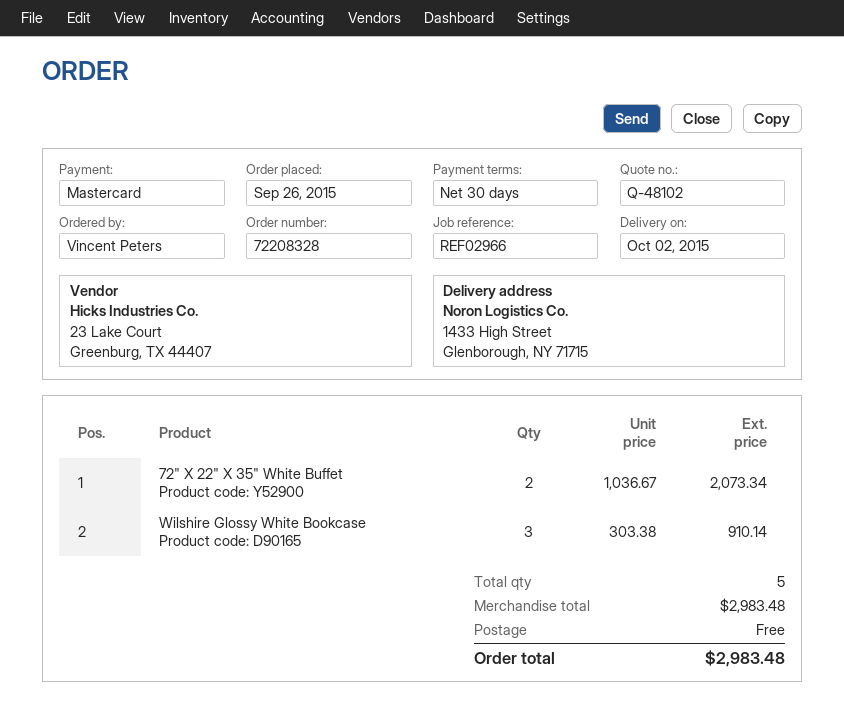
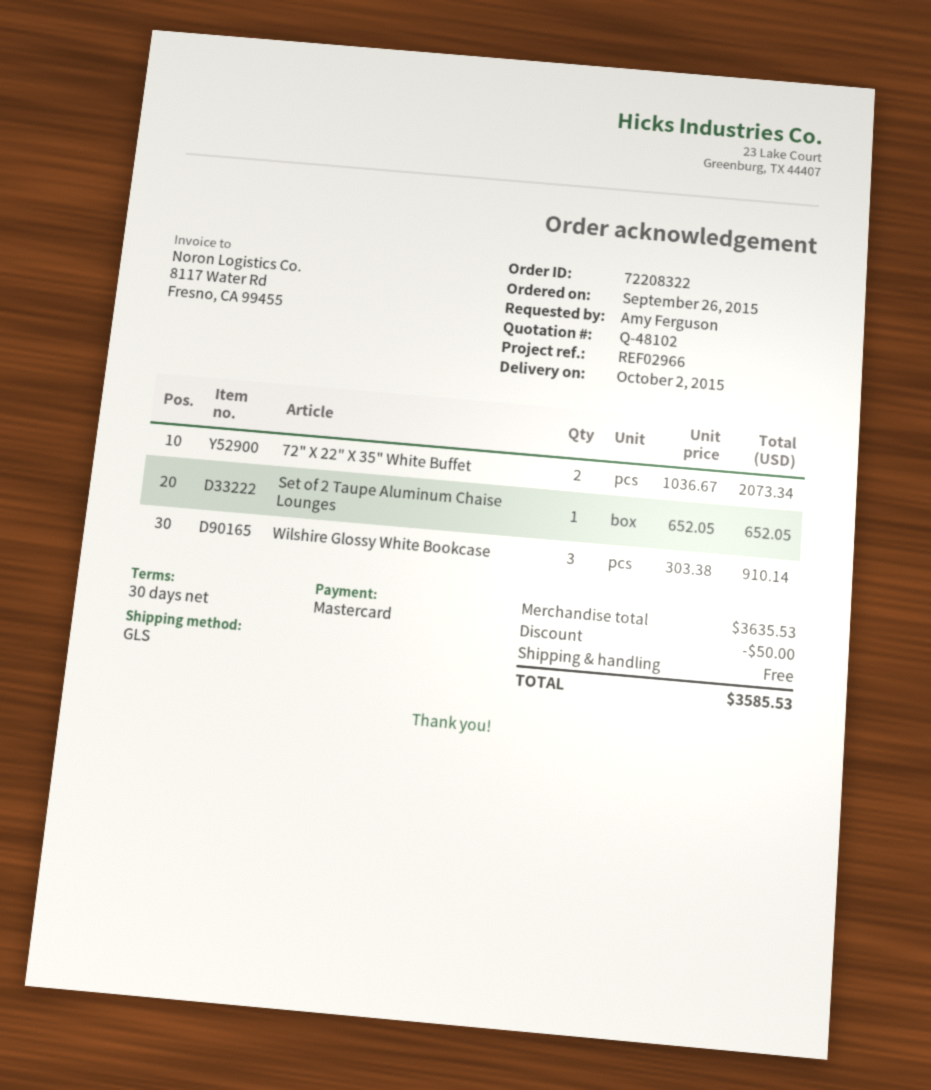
order number: 72208328 -> 72208322
ordered by: Vincent Peters -> Amy Ferguson
Set of 2 Taupe Aluminum Chaise Lounges: none -> 1 x 652.05 = 652.05
subtotal: 2983.48 -> 3635.53
discount: none -> 50.00
total: 2983.48 -> 3585.53

